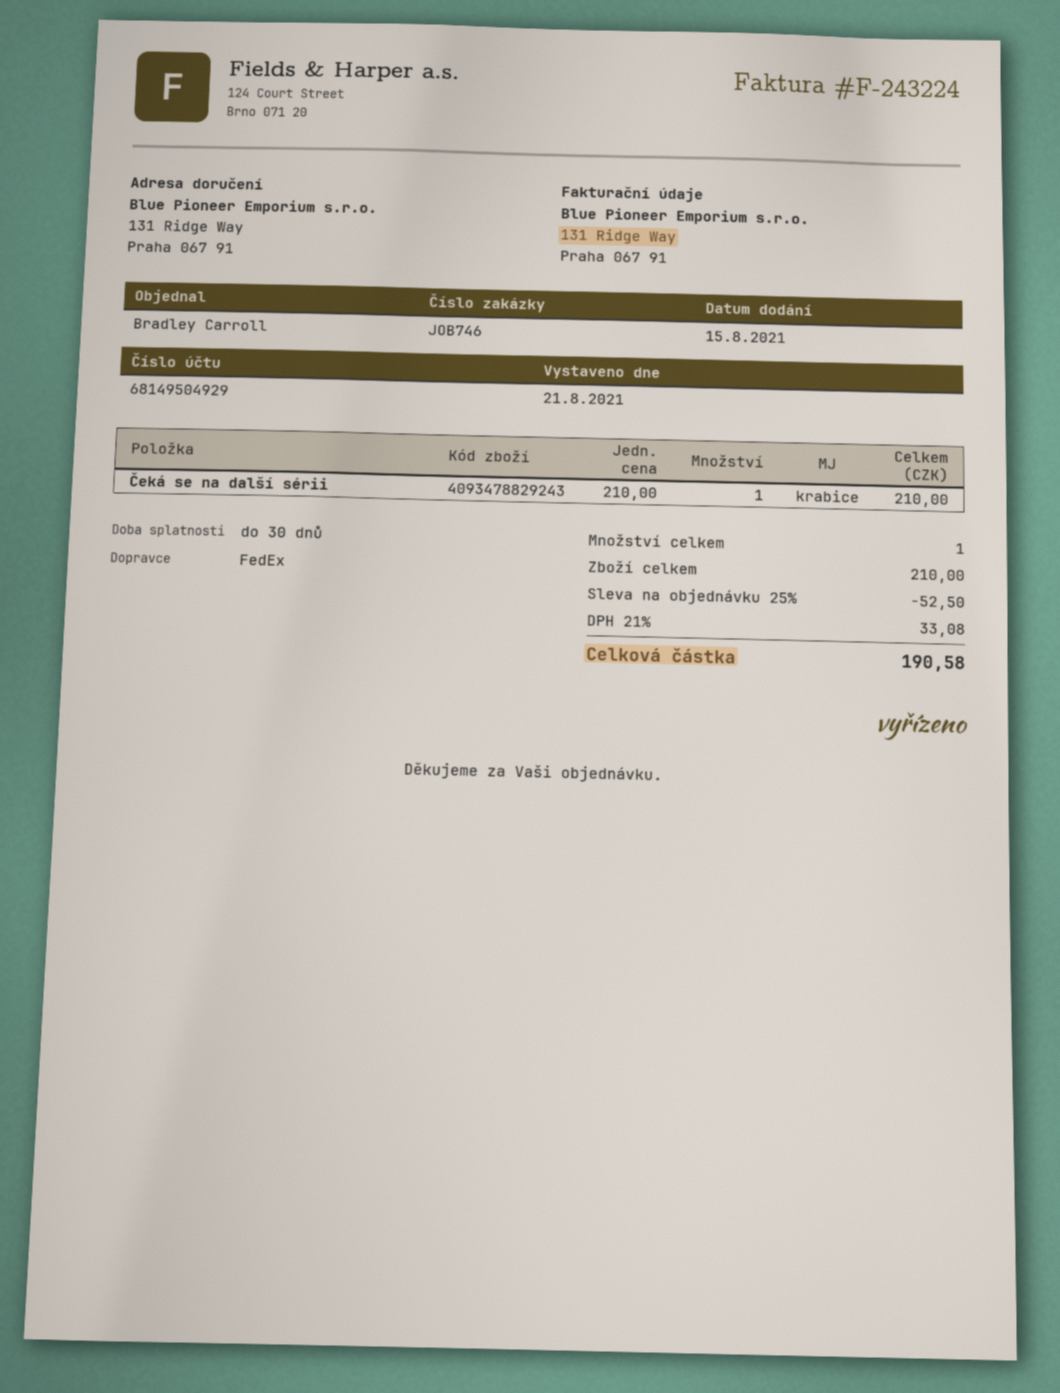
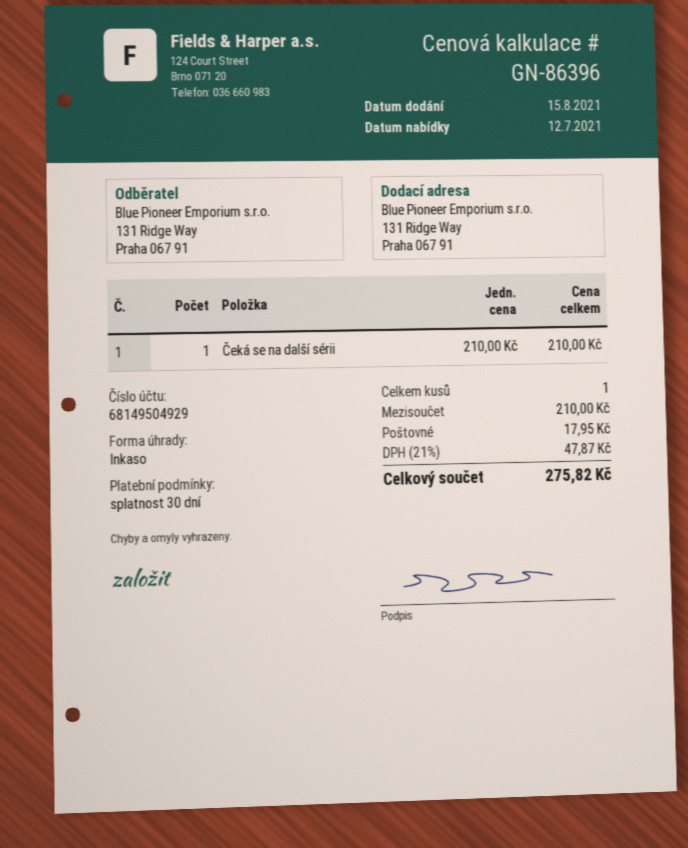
discount: 25% = 52.50 -> none
shipping: none -> 17.95
tax: 21% = 33.08 -> 21% = 47.87
total: 190.58 -> 275.82

